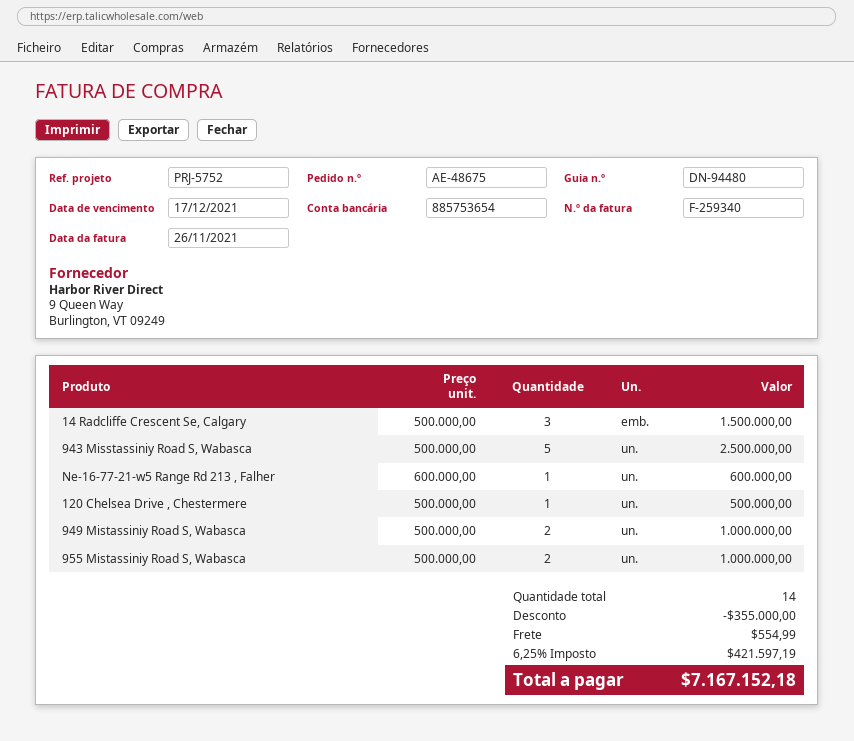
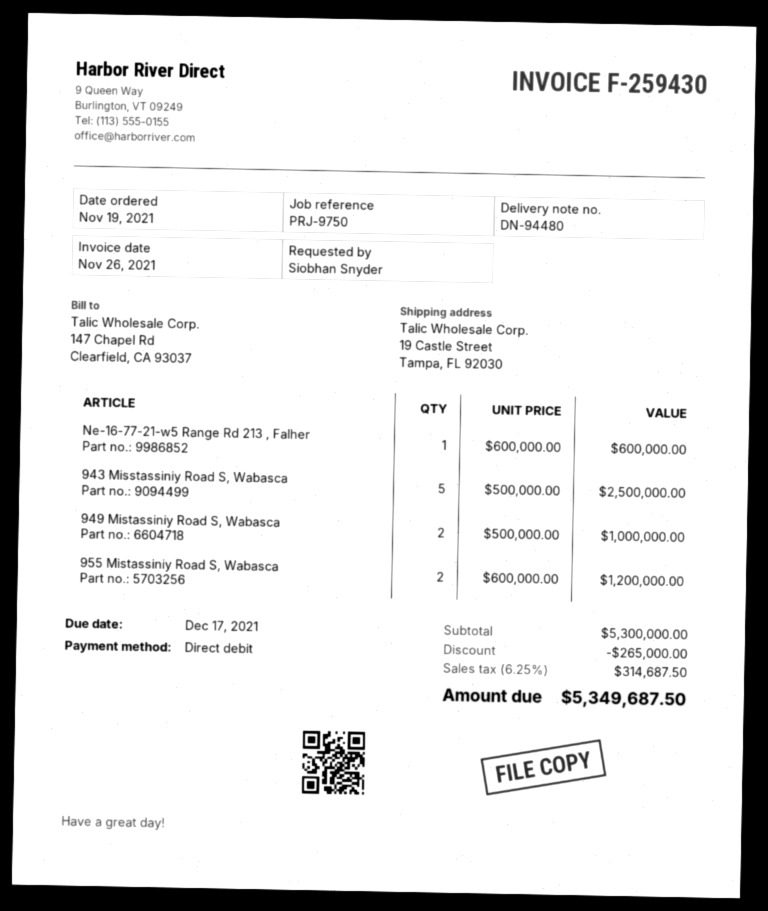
invoice number: F-259340 -> F-259430
reference: PRJ-5752 -> PRJ-9750
14 Radcliffe Crescent Se, Calgary: 3 x 500000.00 = 1500000.00 -> none
120 Chelsea Drive , Chestermere: 1 x 500000.00 = 500000.00 -> none
955 Mistassiniy Road S, Wabasca: 2 x 500000.00 = 1000000.00 -> 2 x 600000.00 = 1200000.00
discount: 355000.00 -> 265000.00
shipping: 554.99 -> none
tax: 6.25% = 421597.19 -> 6.25% = 314687.50
total: 7167152.18 -> 5349687.50

